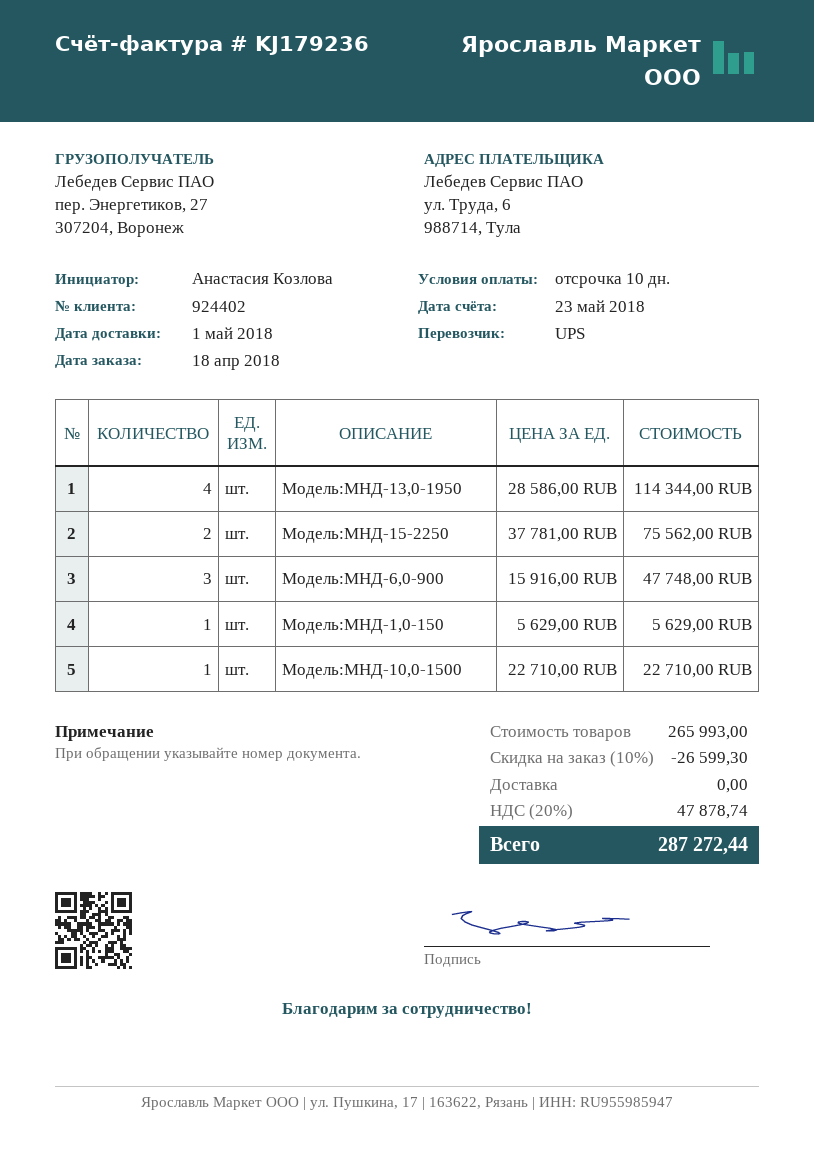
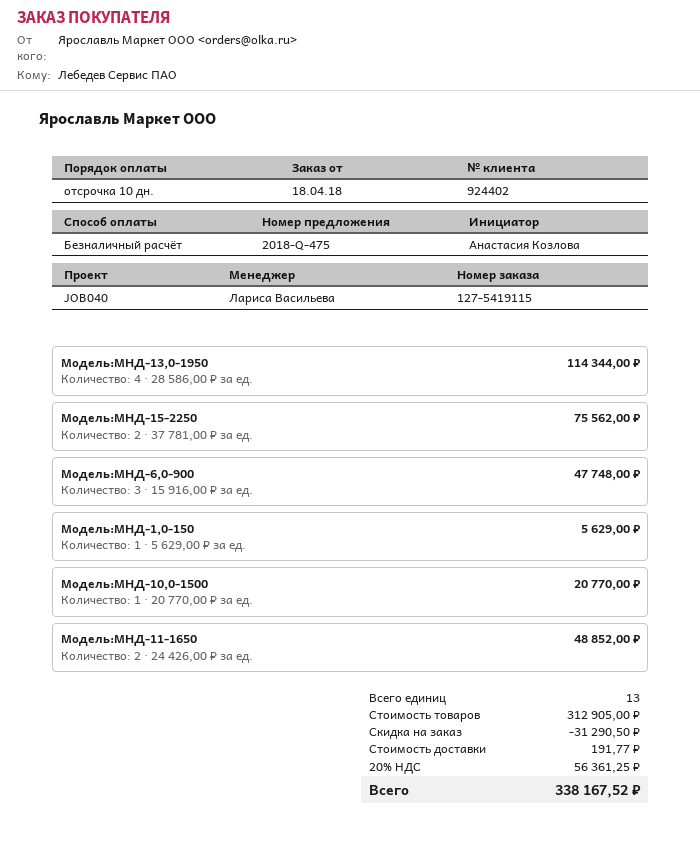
Модель:МНД-10,0-1500: 1 x 22710.00 = 22710.00 -> 1 x 20770.00 = 20770.00
Модель:МНД-11-1650: none -> 2 x 24426.00 = 48852.00
subtotal: 265993.00 -> 312905.00
discount: 26599.30 -> 31290.50
shipping: 0.00 -> 191.77
tax: 20% = 47878.74 -> 20% = 56361.25
total: 287272.44 -> 338167.52

